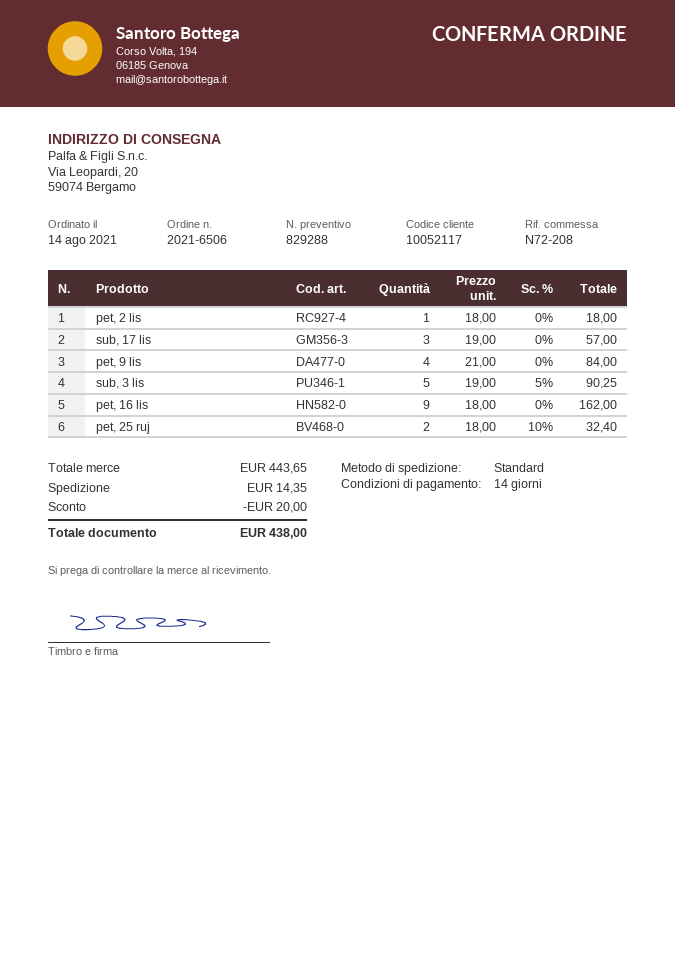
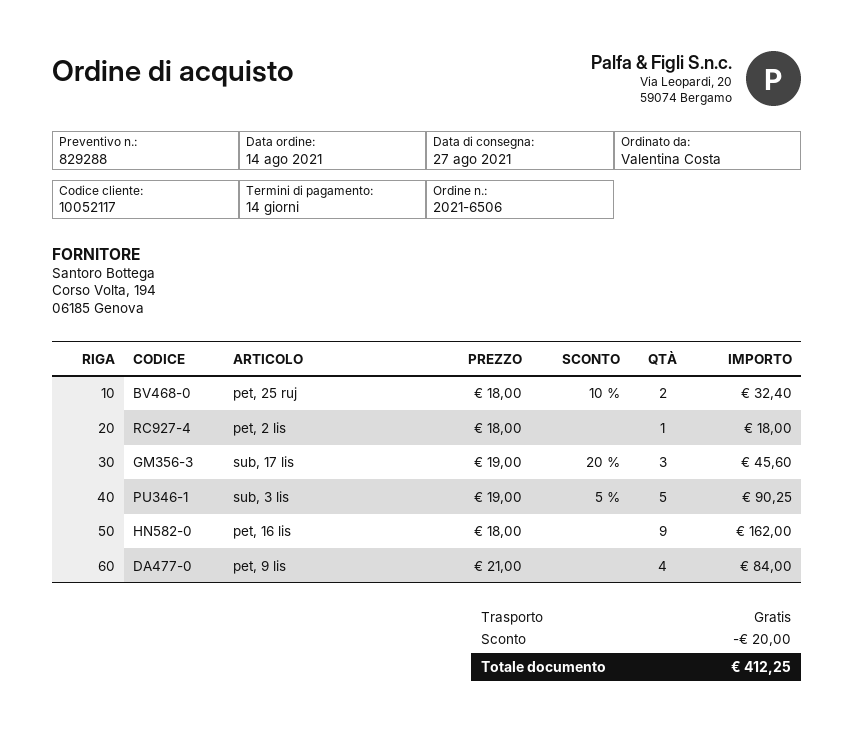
sub, 17 lis: 3 x 19.00 = 57.00 -> 3 x 19.00 - 20% = 45.60
shipping: 14.35 -> 0.00
total: 438.00 -> 412.25

